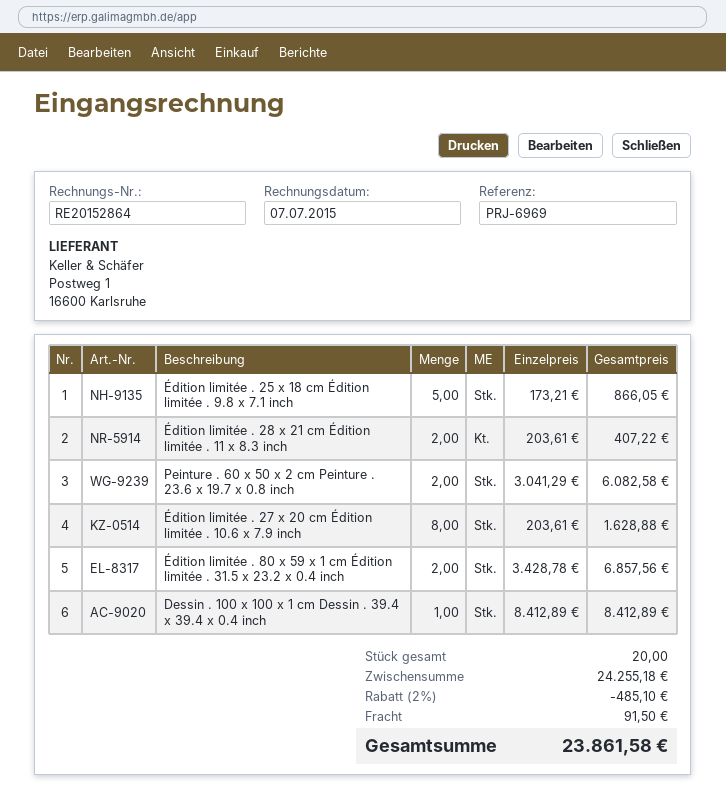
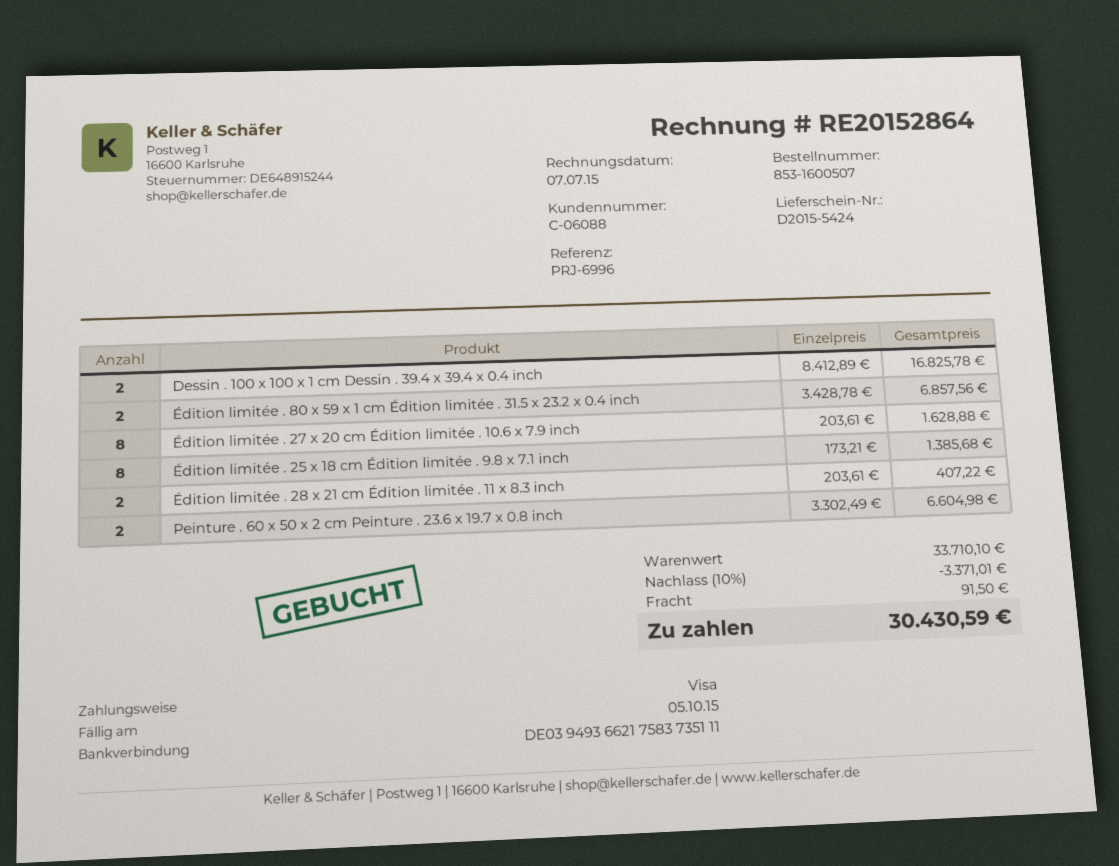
reference: PRJ-6969 -> PRJ-6996
Édition limitée . 25 x 18 cm Édition limitée . 9.8 x 7.1 inch: 5 x 173.21 = 866.05 -> 8 x 173.21 = 1385.68
Peinture . 60 x 50 x 2 cm Peinture . 23.6 x 19.7 x 0.8 inch: 2 x 3041.29 = 6082.58 -> 2 x 3302.49 = 6604.98
Dessin . 100 x 100 x 1 cm Dessin . 39.4 x 39.4 x 0.4 inch: 1 x 8412.89 = 8412.89 -> 2 x 8412.89 = 16825.78
subtotal: 24255.18 -> 33710.10
discount: 2% = 485.10 -> 10% = 3371.01
total: 23861.58 -> 30430.59

